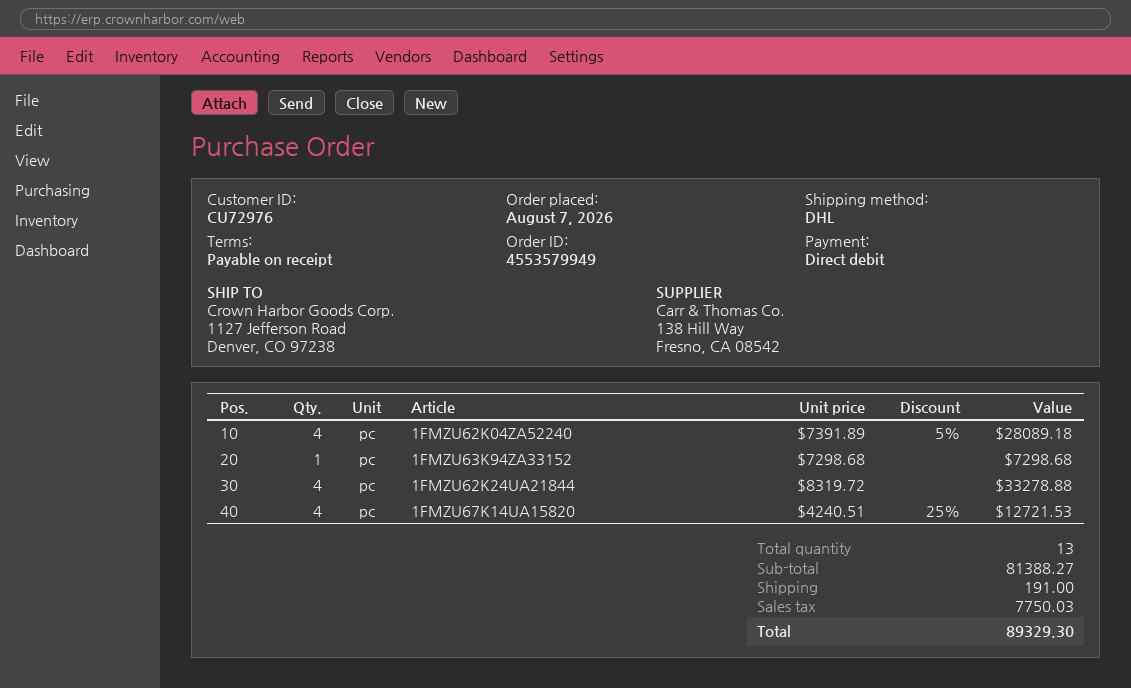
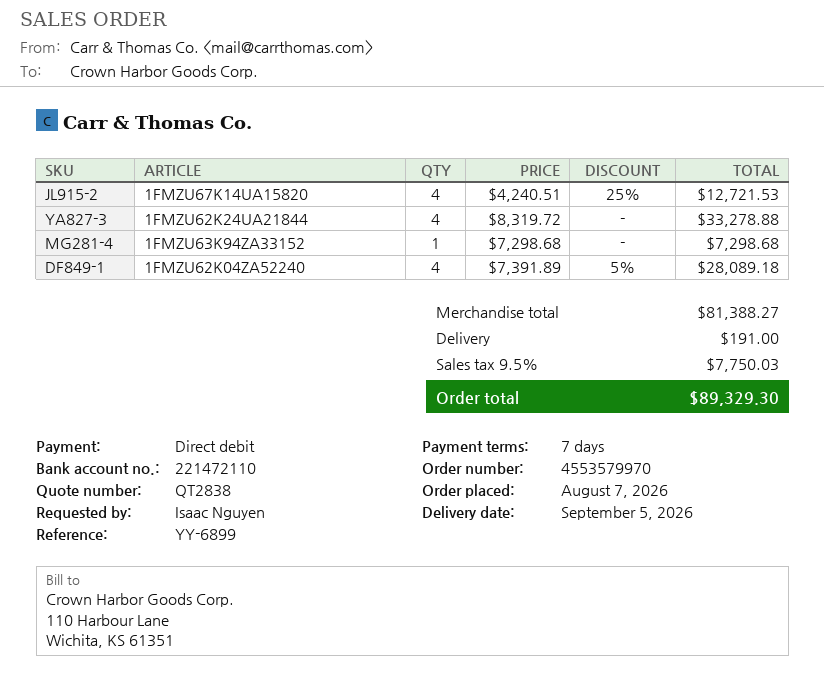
order number: 4553579949 -> 4553579970
payment terms: on receipt -> 7 days

